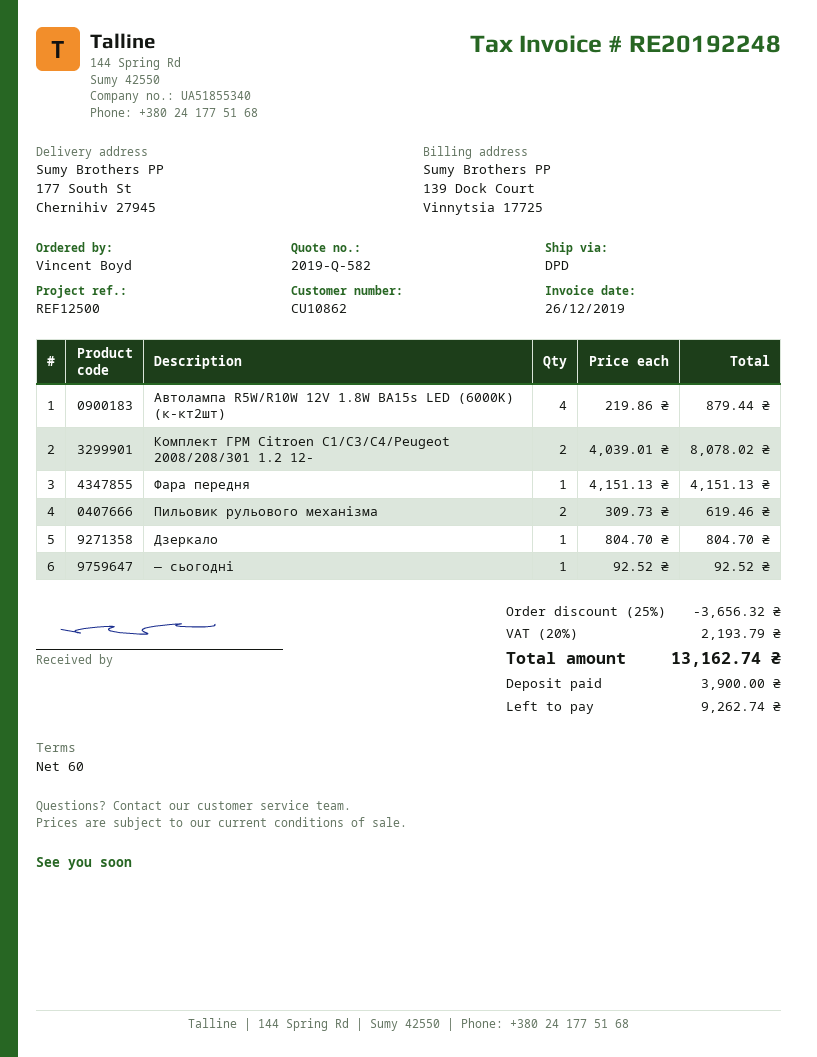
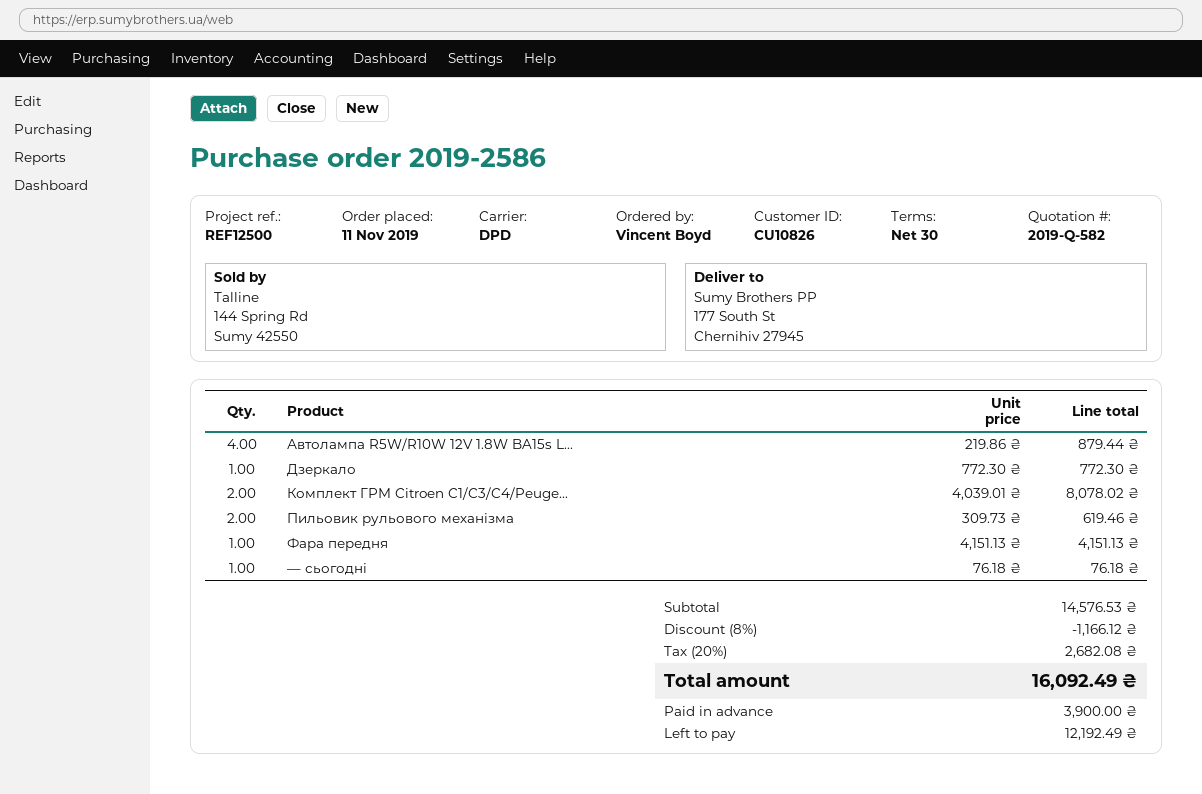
payment terms: 60 days -> 30 days
customer number: CU10862 -> CU10826
Дзеркало: 1 x 804.70 = 804.70 -> 1 x 772.30 = 772.30
— сьогодні: 1 x 92.52 = 92.52 -> 1 x 76.18 = 76.18
discount: 25% = 3656.32 -> 8% = 1166.12
tax: 20% = 2193.79 -> 20% = 2682.08
total: 13162.74 -> 16092.49
balance: 9262.74 -> 12192.49

